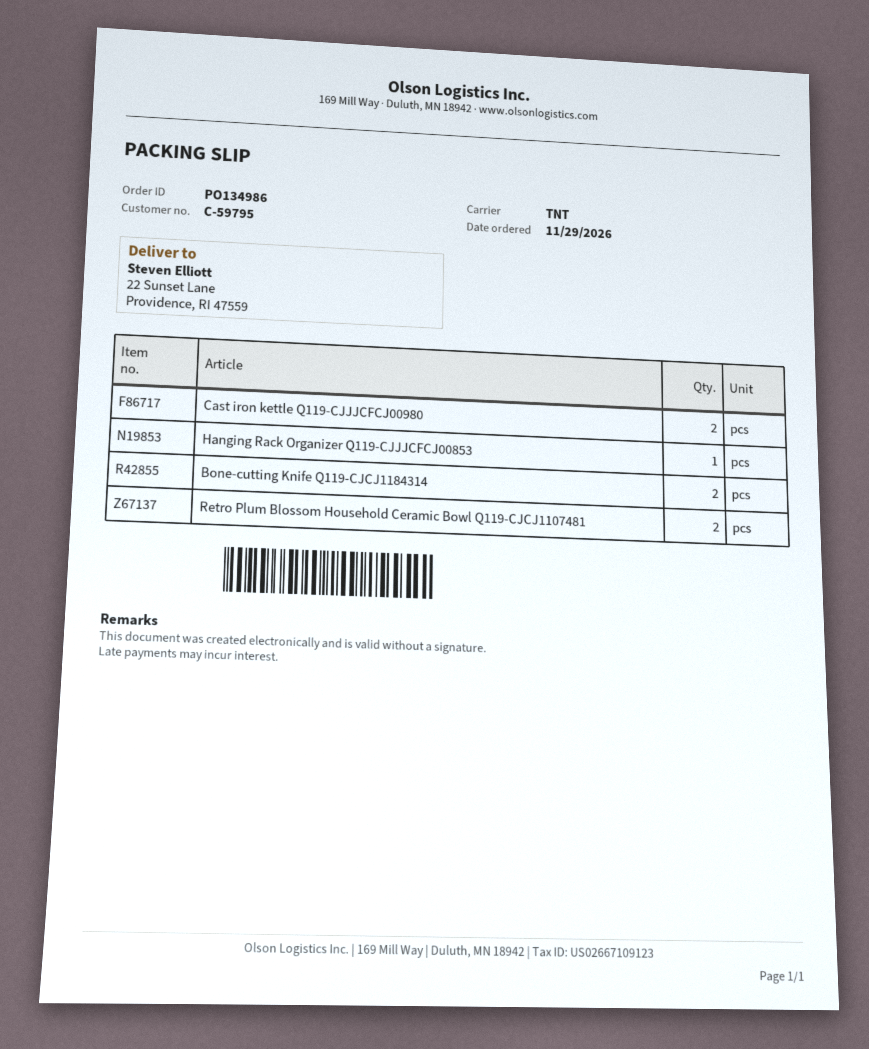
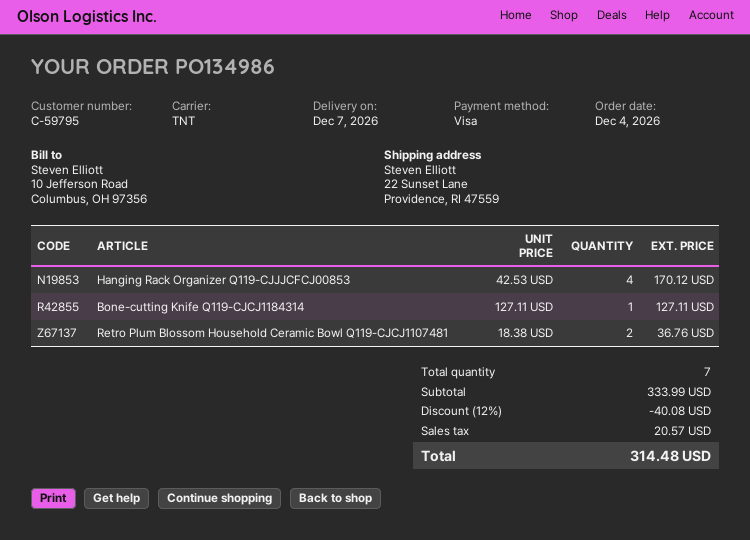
order date: 2026-11-29 -> 2026-12-04
Cast iron kettle Q119-CJJJCFCJ00980: 2 -> none
Hanging Rack Organizer Q119-CJJJCFCJ00853: 1 -> 4
Bone-cutting Knife Q119-CJCJ1184314: 2 -> 1

